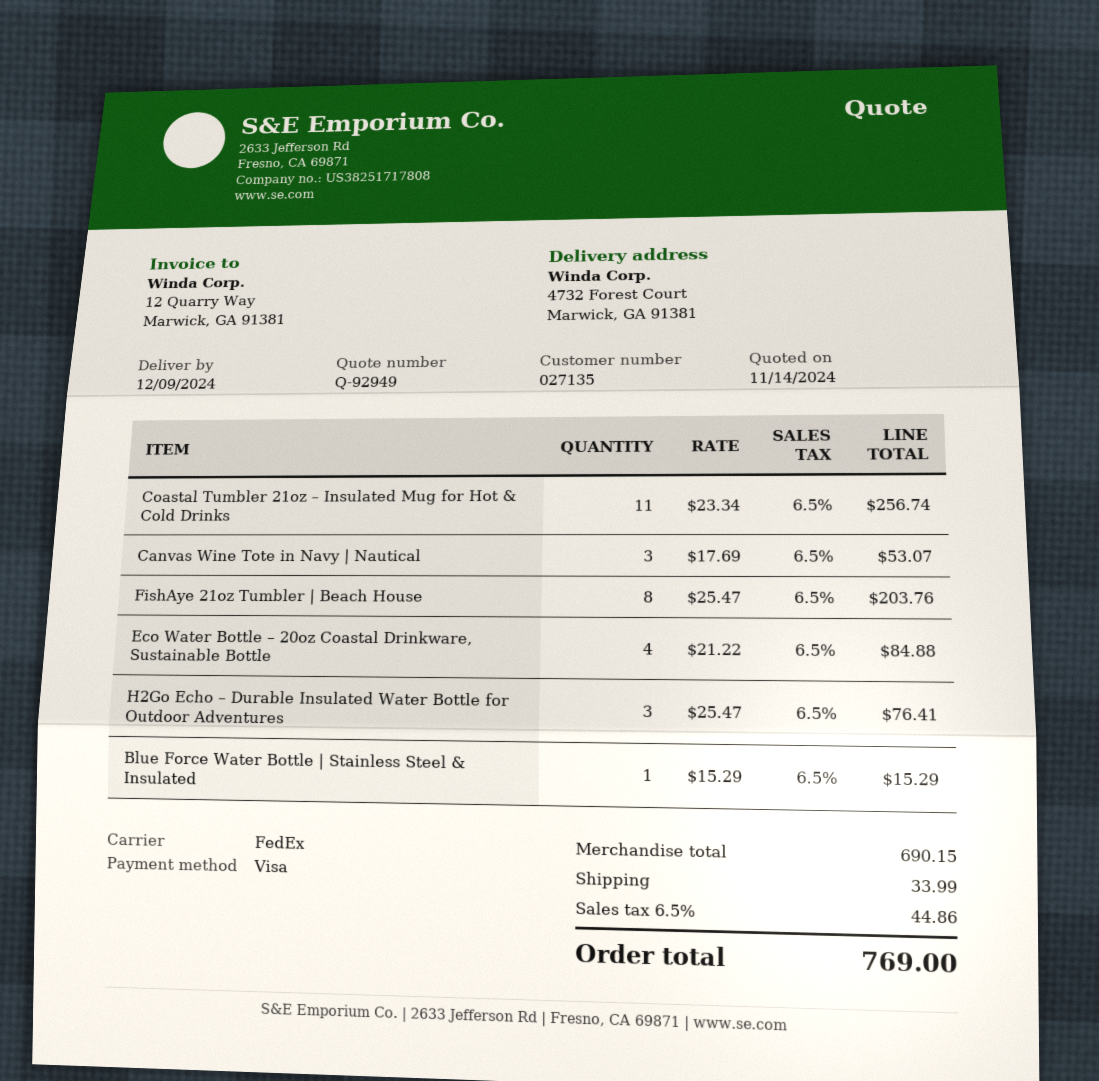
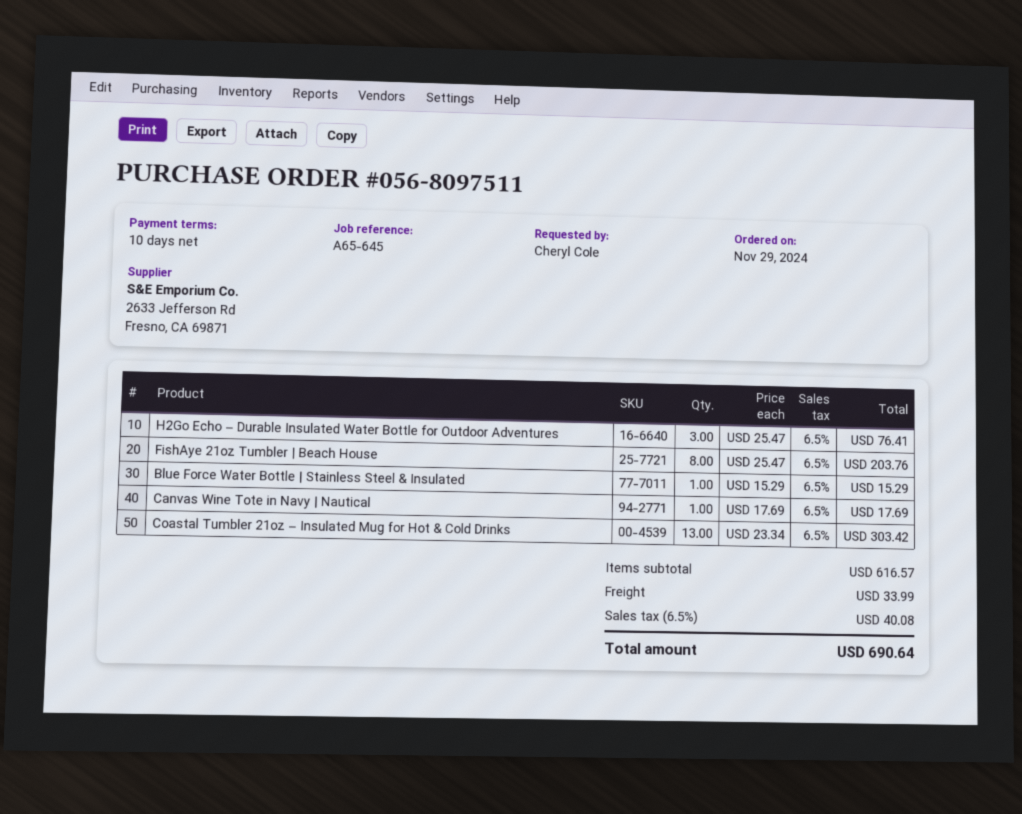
Coastal Tumbler 21oz – Insulated Mug for Hot & Cold Drinks: 11 x 23.34 = 256.74 -> 13 x 23.34 = 303.42
Canvas Wine Tote in Navy | Nautical: 3 x 17.69 = 53.07 -> 1 x 17.69 = 17.69
Eco Water Bottle – 20oz Coastal Drinkware, Sustainable Bottle: 4 x 21.22 = 84.88 -> none
subtotal: 690.15 -> 616.57
tax: 6.5% = 44.86 -> 6.5% = 40.08
total: 769.00 -> 690.64

